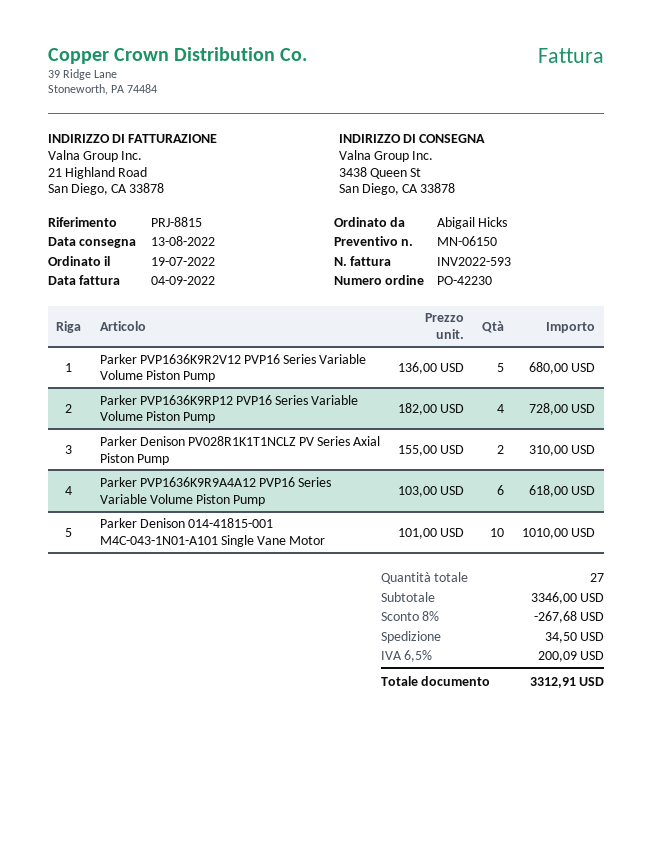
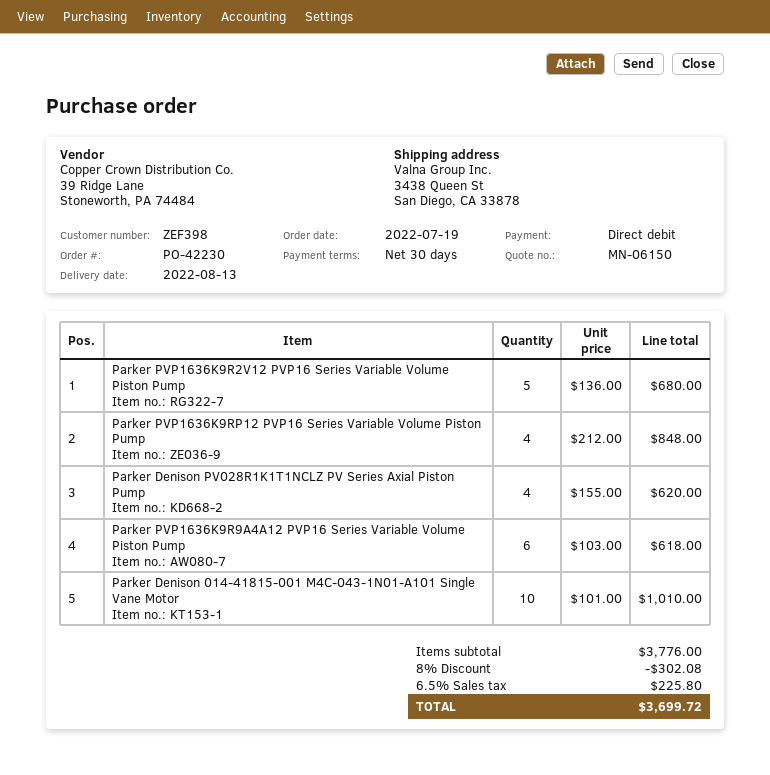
Parker PVP1636K9RP12 PVP16 Series Variable Volume Piston Pump: 4 x 182.00 = 728.00 -> 4 x 212.00 = 848.00
Parker Denison PV028R1K1T1NCLZ PV Series Axial Piston Pump: 2 x 155.00 = 310.00 -> 4 x 155.00 = 620.00
subtotal: 3346.00 -> 3776.00
discount: 8% = 267.68 -> 8% = 302.08
shipping: 34.50 -> none
tax: 6.5% = 200.09 -> 6.5% = 225.80
total: 3312.91 -> 3699.72

